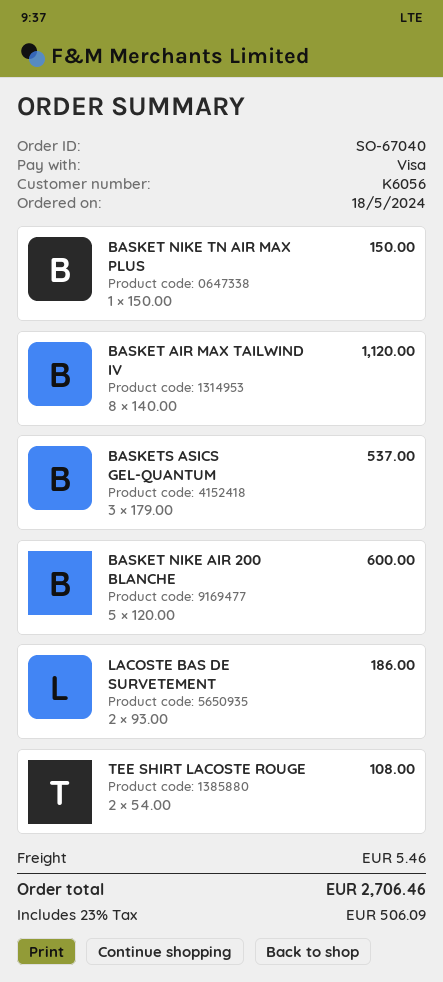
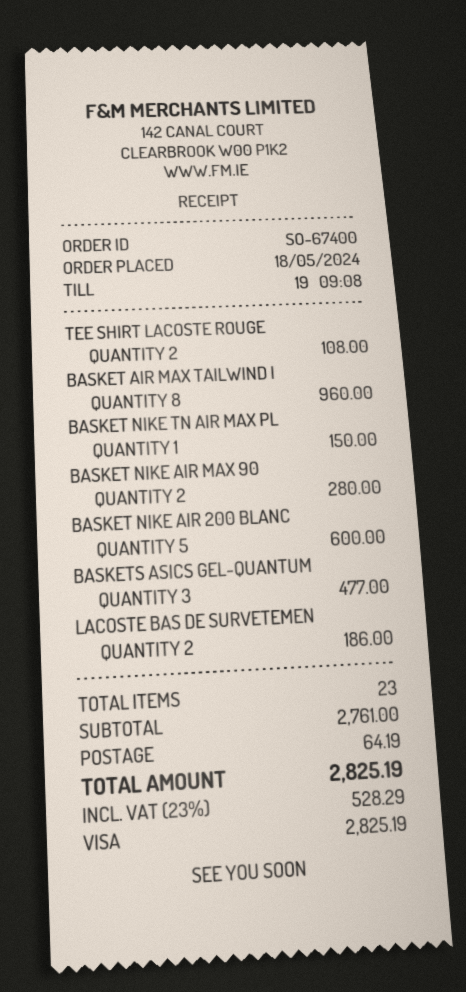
order number: SO-67040 -> SO-67400
BASKET AIR MAX TAILWIND IV: 8 for 1120.00 -> 8 for 960.00
BASKETS ASICS GEL-QUANTUM: 3 for 537.00 -> 3 for 477.00
BASKET NIKE AIR MAX 90: none -> 2 for 280.00
shipping: 5.46 -> 64.19
tax: 23% = 506.09 -> 23% = 528.29
total: 2706.46 -> 2825.19

